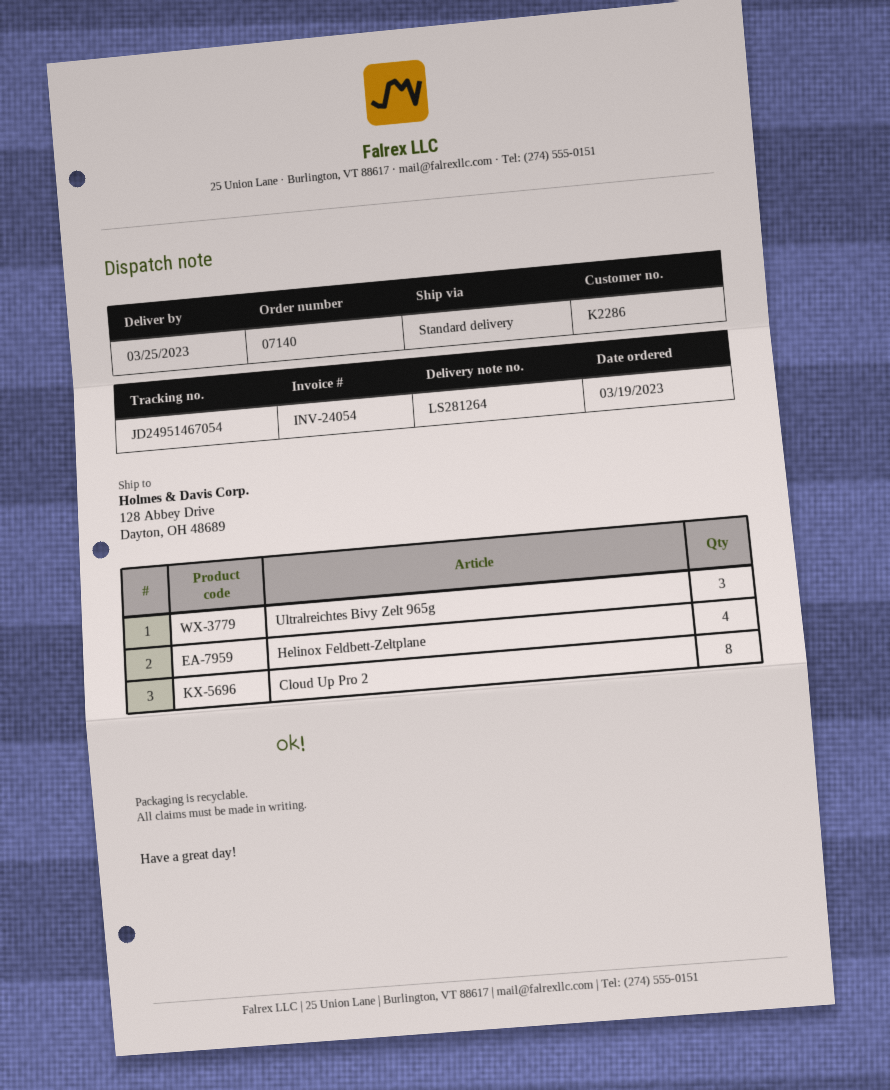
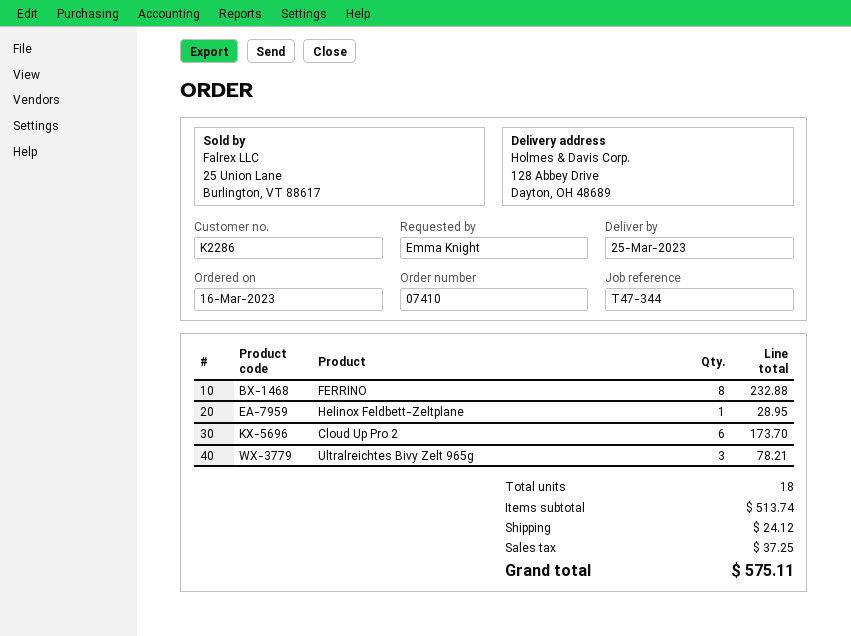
order number: 07140 -> 07410
order date: 2023-03-19 -> 2023-03-16
Helinox Feldbett-Zeltplane: 4 -> 1
Cloud Up Pro 2: 8 -> 6
FERRINO: none -> 8

